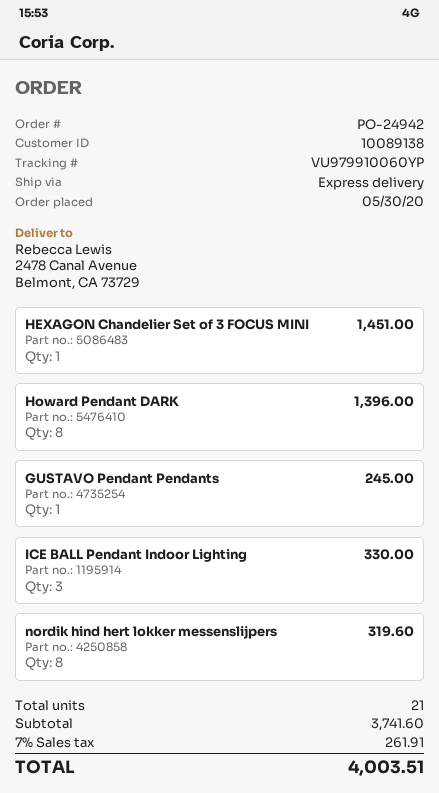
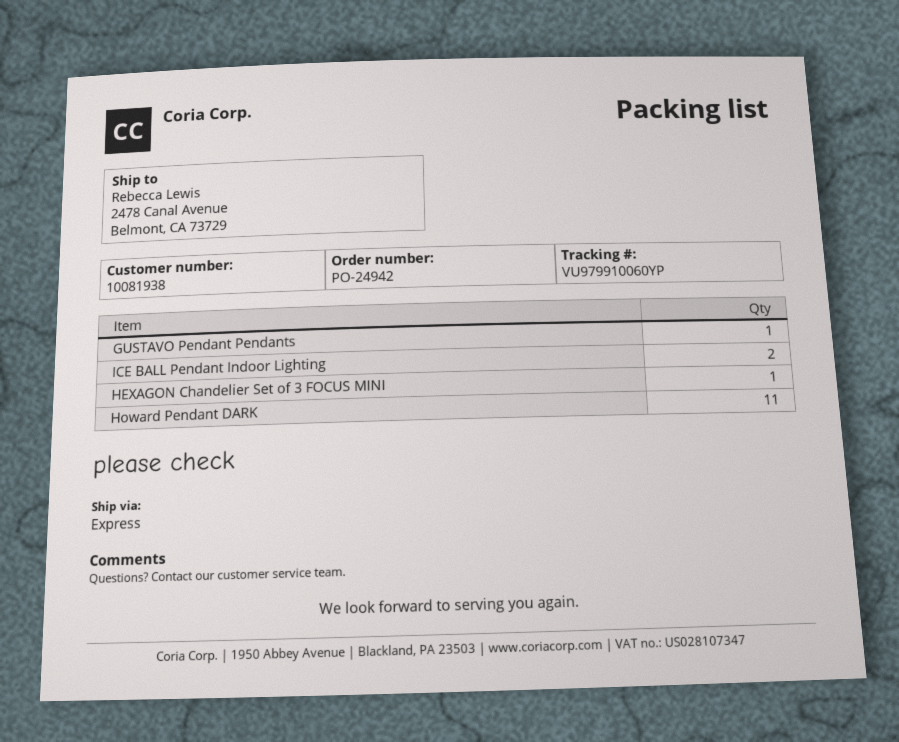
customer number: 10089138 -> 10081938
Howard Pendant DARK: 8 -> 11
ICE BALL Pendant Indoor Lighting: 3 -> 2
nordik hind hert lokker messenslijpers: 8 -> none

